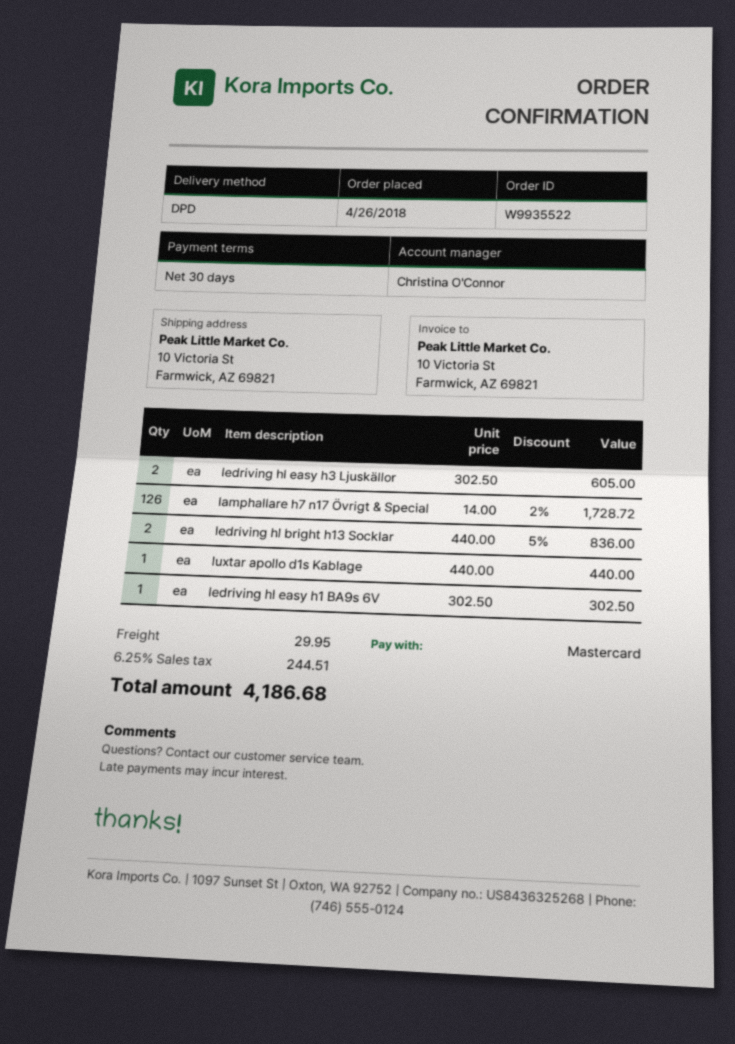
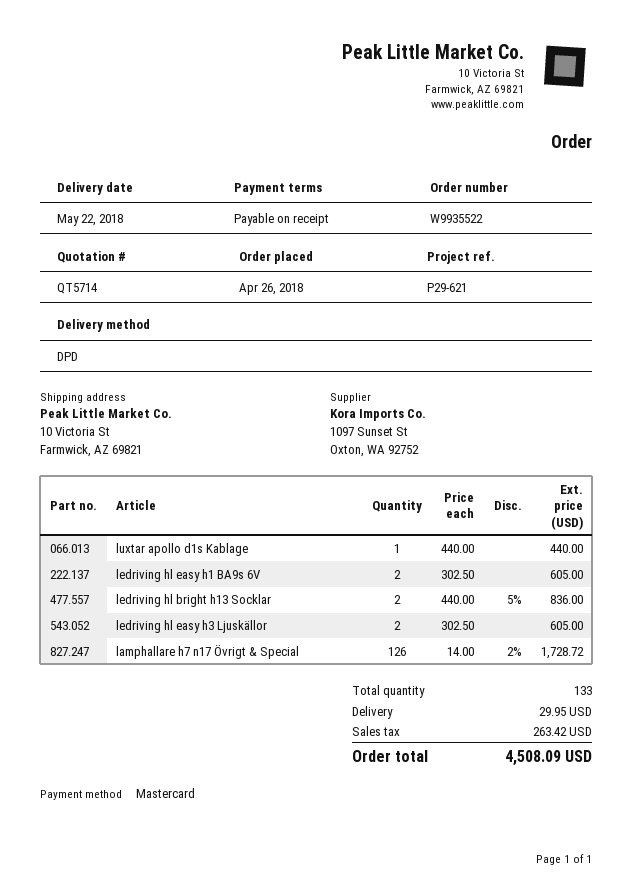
payment terms: 30 days -> on receipt
ledriving hl easy h1 BA9s 6V: 1 x 302.50 = 302.50 -> 2 x 302.50 = 605.00
tax: 244.51 -> 263.42
total: 4186.68 -> 4508.09

